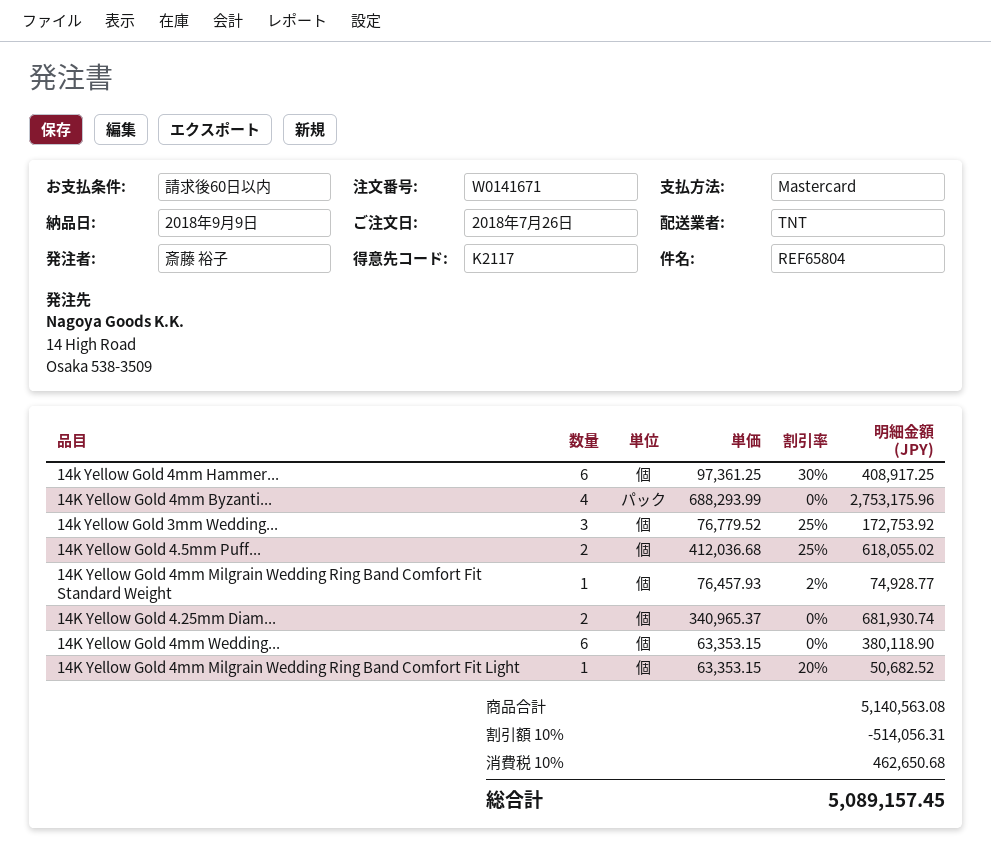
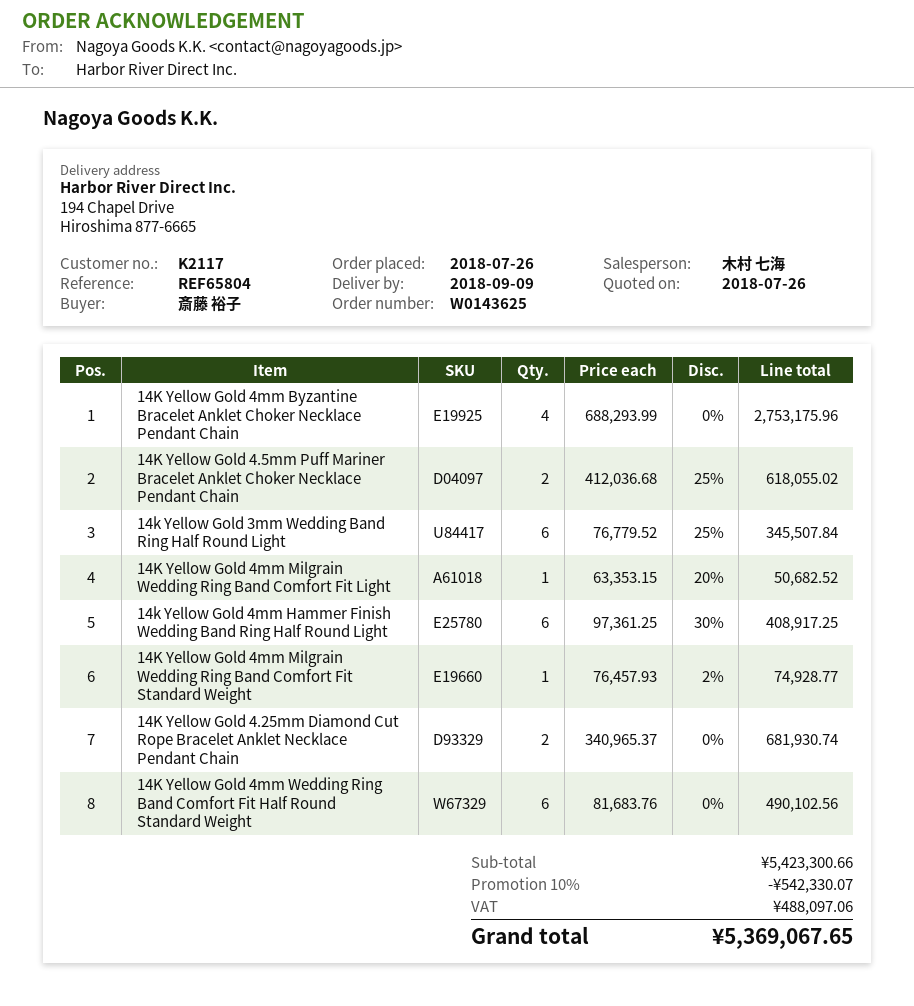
order number: W0141671 -> W0143625
14k Yellow Gold 3mm Wedding...: 3 x 76779.52 - 25% = 172753.92 -> 6 x 76779.52 - 25% = 345507.84
14K Yellow Gold 4mm Wedding...: 6 x 63353.15 = 380118.90 -> 6 x 81683.76 = 490102.56
subtotal: 5140563.08 -> 5423300.66
discount: 10% = 514056.31 -> 10% = 542330.07
tax: 462650.68 -> 488097.06
total: 5089157.45 -> 5369067.65

